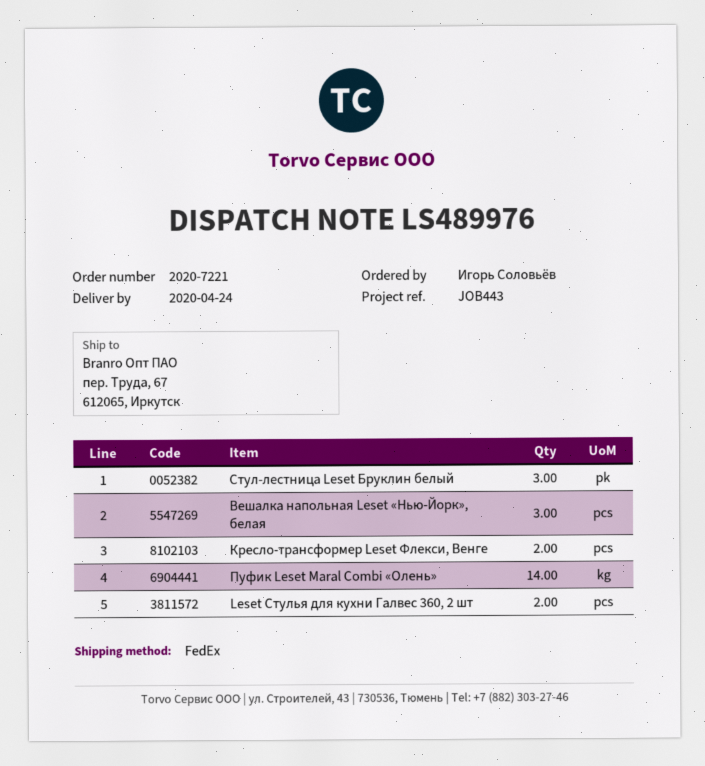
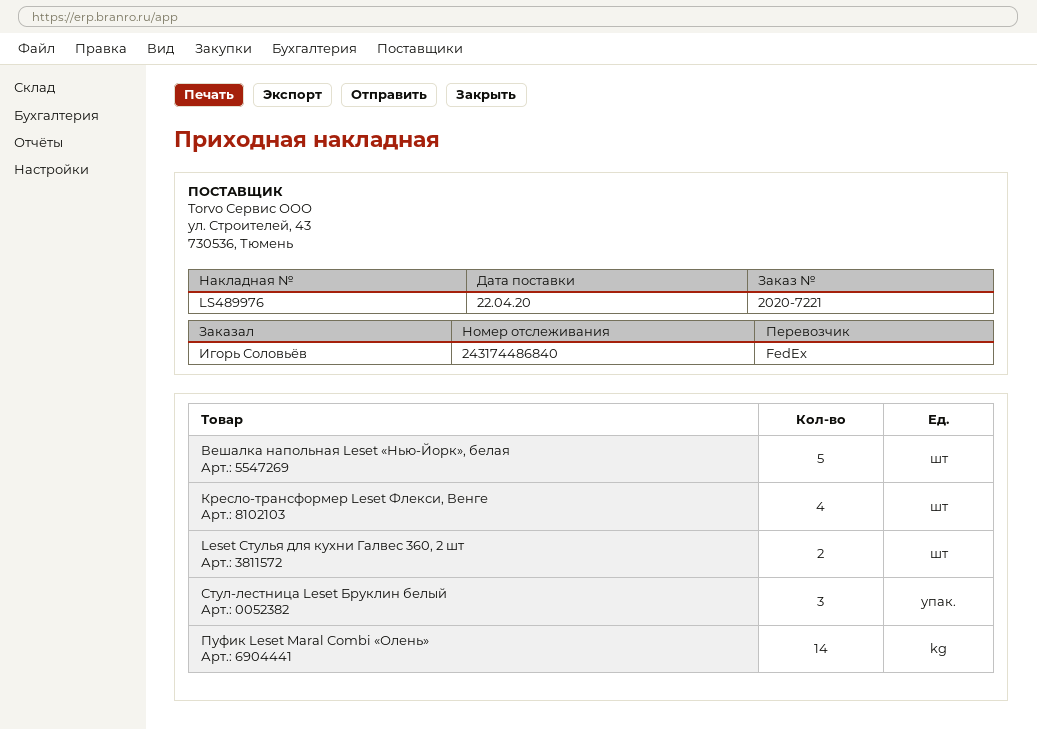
delivery date: 2020-04-24 -> 2020-04-22
Вешалка напольная Leset «Нью-Йорк», белая: 3 -> 5
Кресло-трансформер Leset Флекси, Венге: 2 -> 4

